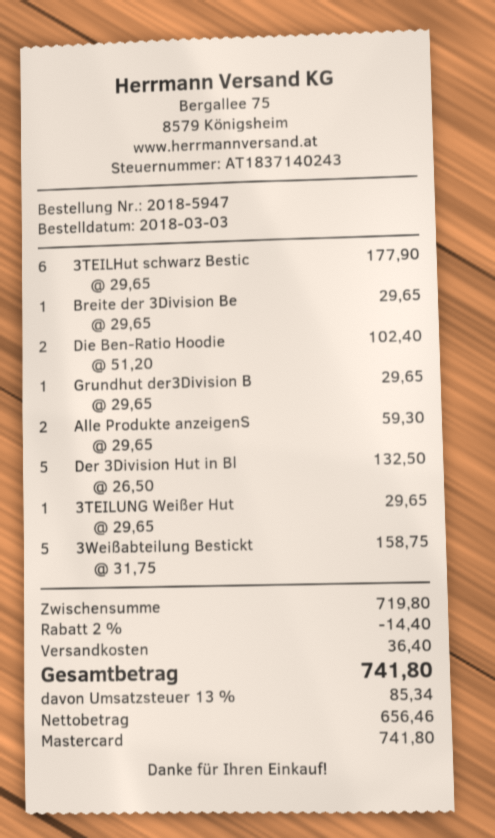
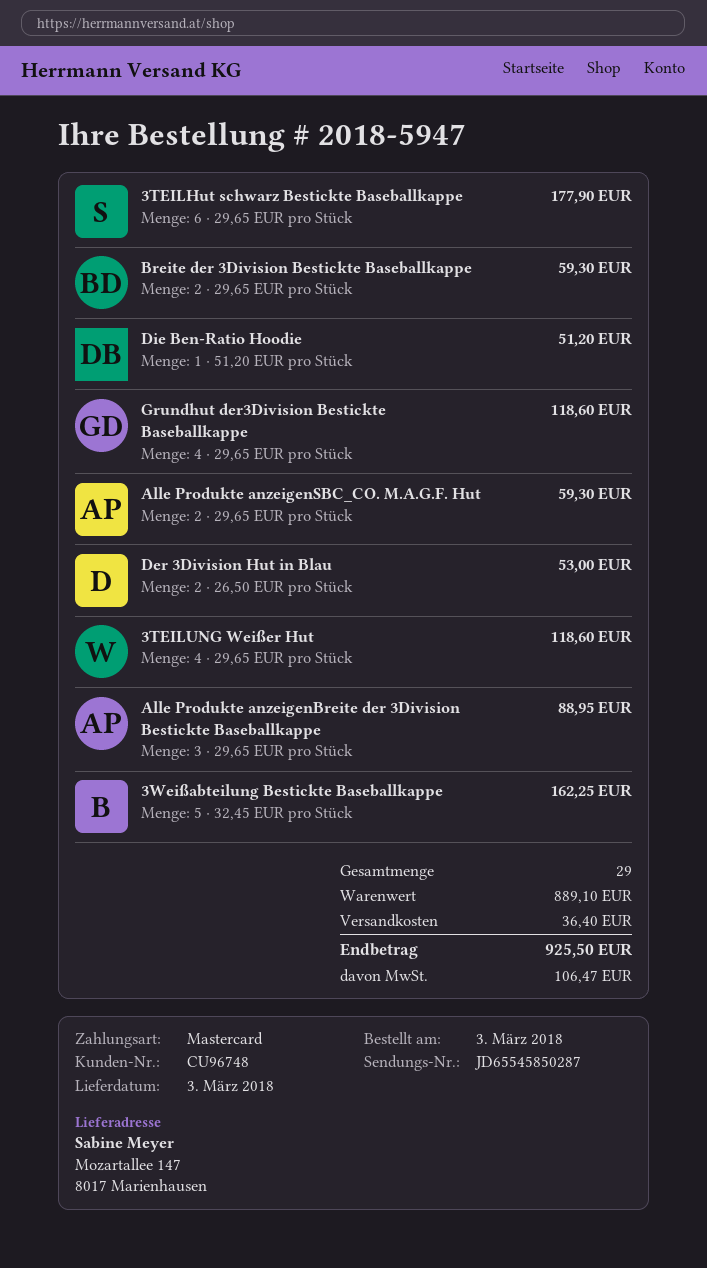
Breite der 3Division Be: 1 x 29.65 = 29.65 -> 2 x 29.65 = 59.30
Die Ben-Ratio Hoodie: 2 x 51.20 = 102.40 -> 1 x 51.20 = 51.20
Grundhut der3Division B: 1 x 29.65 = 29.65 -> 4 x 29.65 = 118.60
Der 3Division Hut in Bl: 5 x 26.50 = 132.50 -> 2 x 26.50 = 53.00
3TEILUNG Weißer Hut: 1 x 29.65 = 29.65 -> 4 x 29.65 = 118.60
3Weißabteilung Bestickt: 5 x 31.75 = 158.75 -> 5 x 32.45 = 162.25
Alle Produkte anzeigenBreite der 3Division Bestickte Baseballkappe: none -> 3 x 29.65 = 88.95
subtotal: 719.80 -> 889.10
discount: 2% = 14.40 -> none
tax: 85.34 -> 106.47
total: 741.80 -> 925.50

